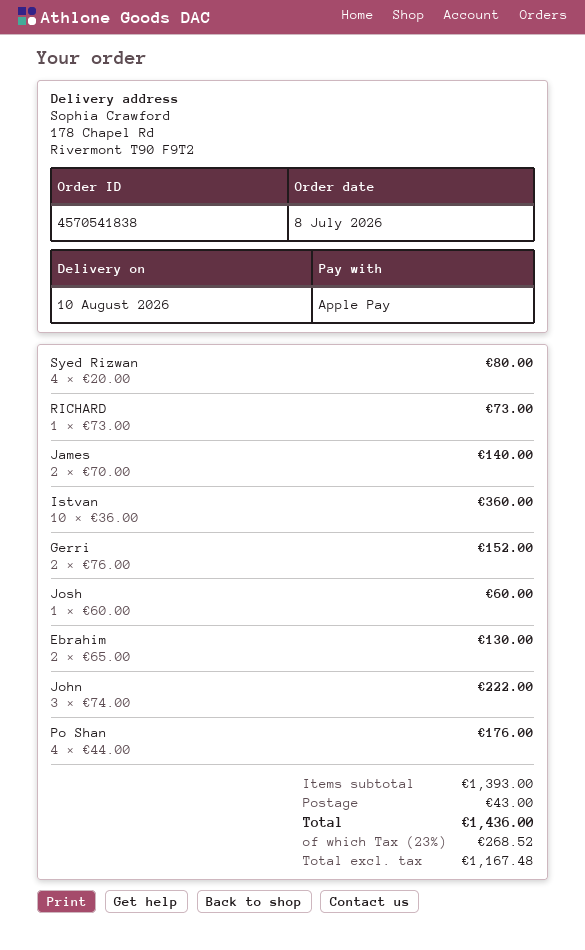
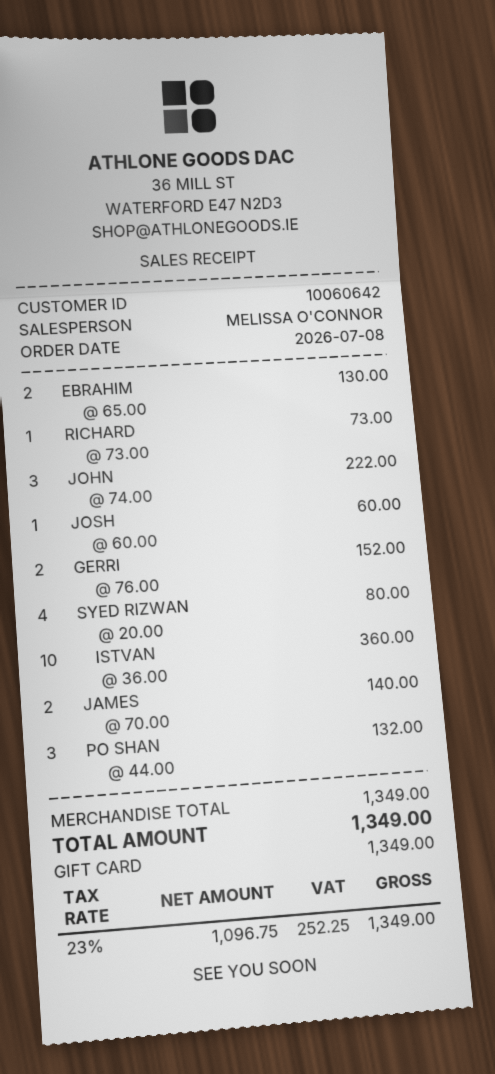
payment method: Apple Pay -> gift card
Po Shan: 4 x 44.00 = 176.00 -> 3 x 44.00 = 132.00
subtotal: 1393.00 -> 1349.00
shipping: 43.00 -> none
net: 1167.48 -> 1096.75
tax: 23% = 268.52 -> 23% = 252.25
total: 1436.00 -> 1349.00

